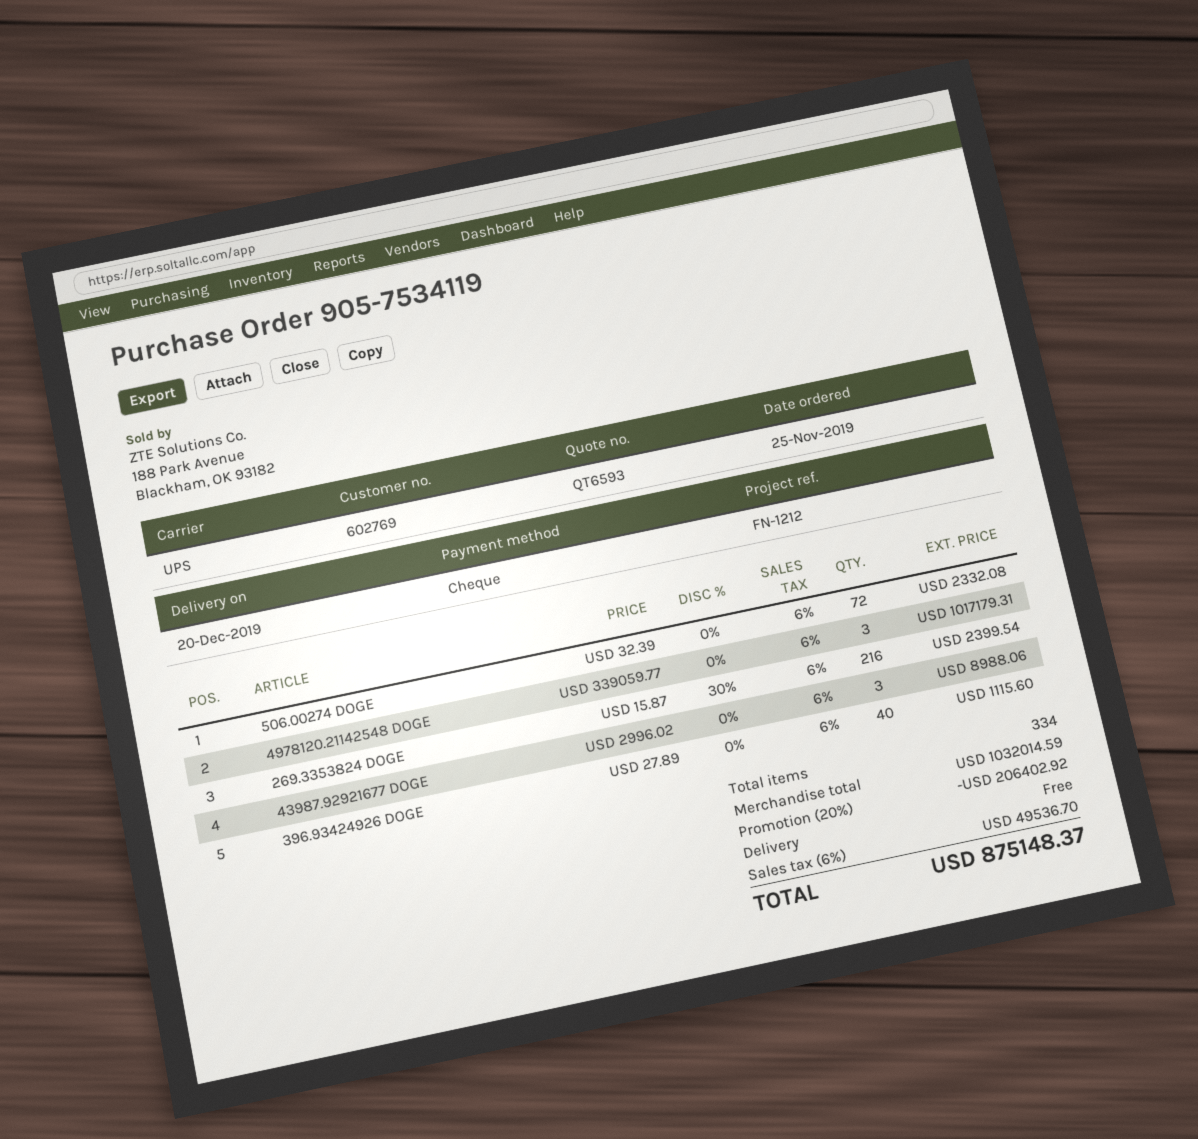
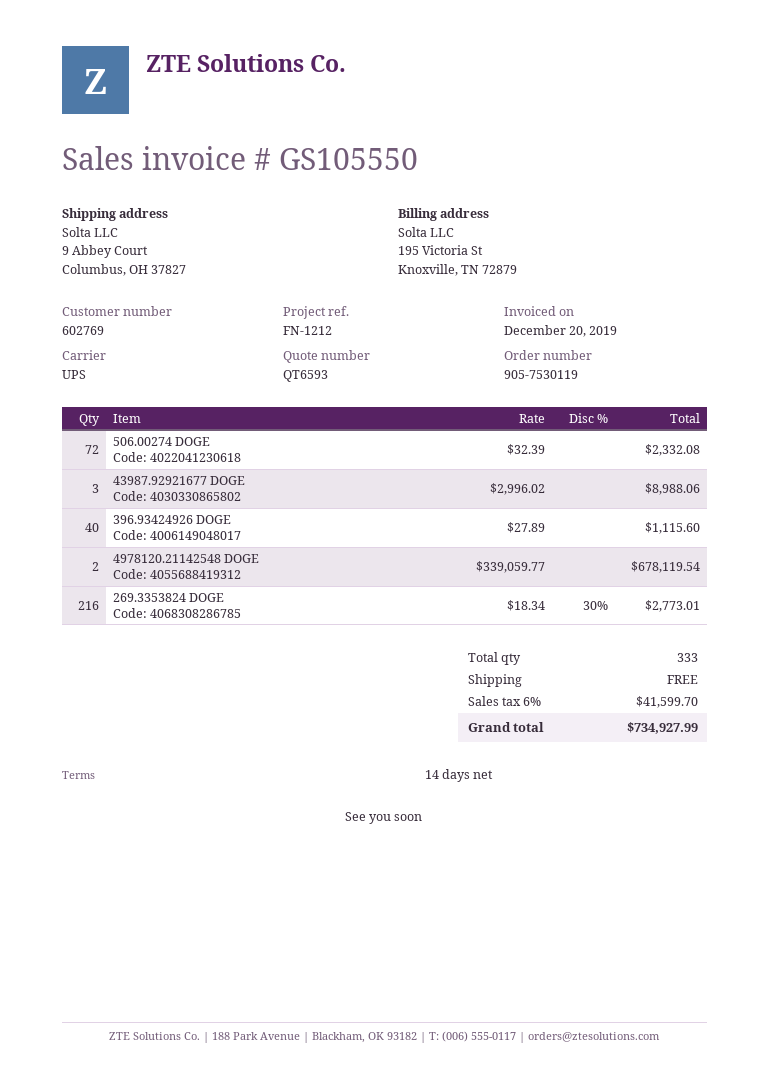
order number: 905-7534119 -> 905-7530119
4978120.21142548 DOGE: 3 x 339059.77 = 1017179.31 -> 2 x 339059.77 = 678119.54
269.3353824 DOGE: 216 x 15.87 - 30% = 2399.54 -> 216 x 18.34 - 30% = 2773.01
total quantity: 334 -> 333
discount: 20% = 206402.92 -> none
tax: 6% = 49536.70 -> 6% = 41599.70
total: 875148.37 -> 734927.99

